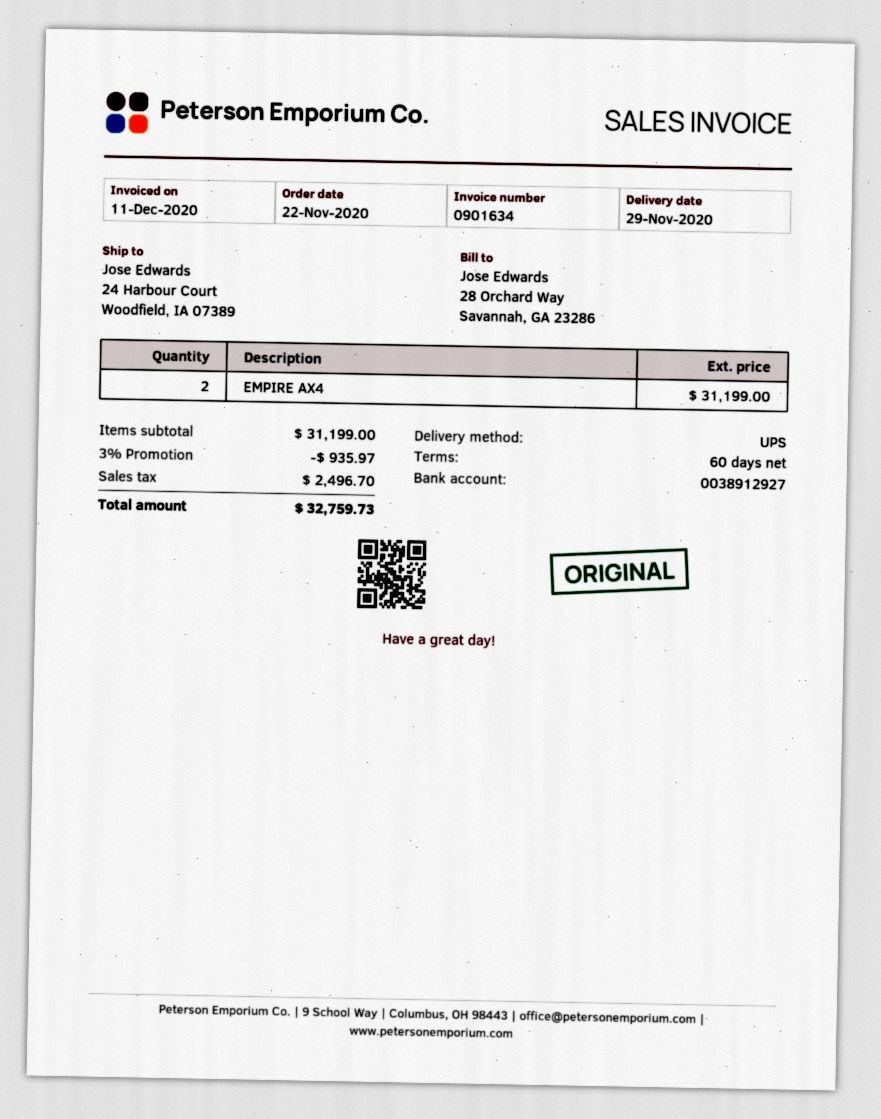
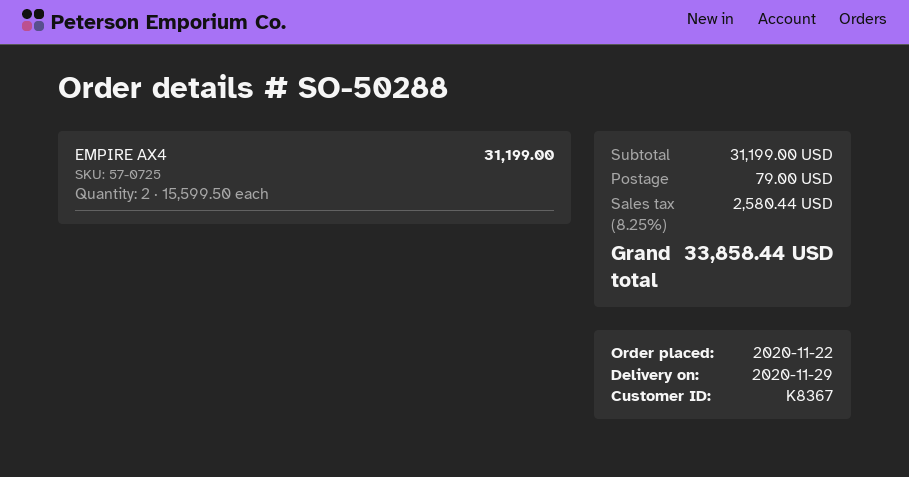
discount: 3% = 935.97 -> none
shipping: none -> 79.00
tax: 2496.70 -> 2580.44
total: 32759.73 -> 33858.44

